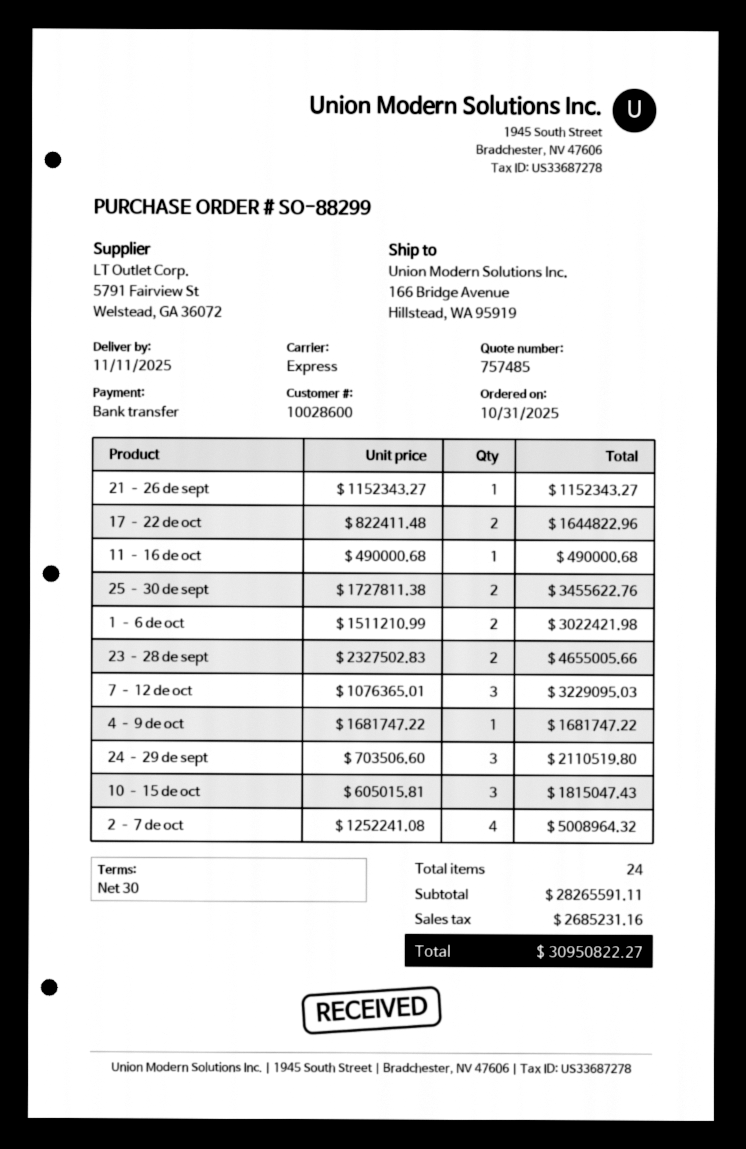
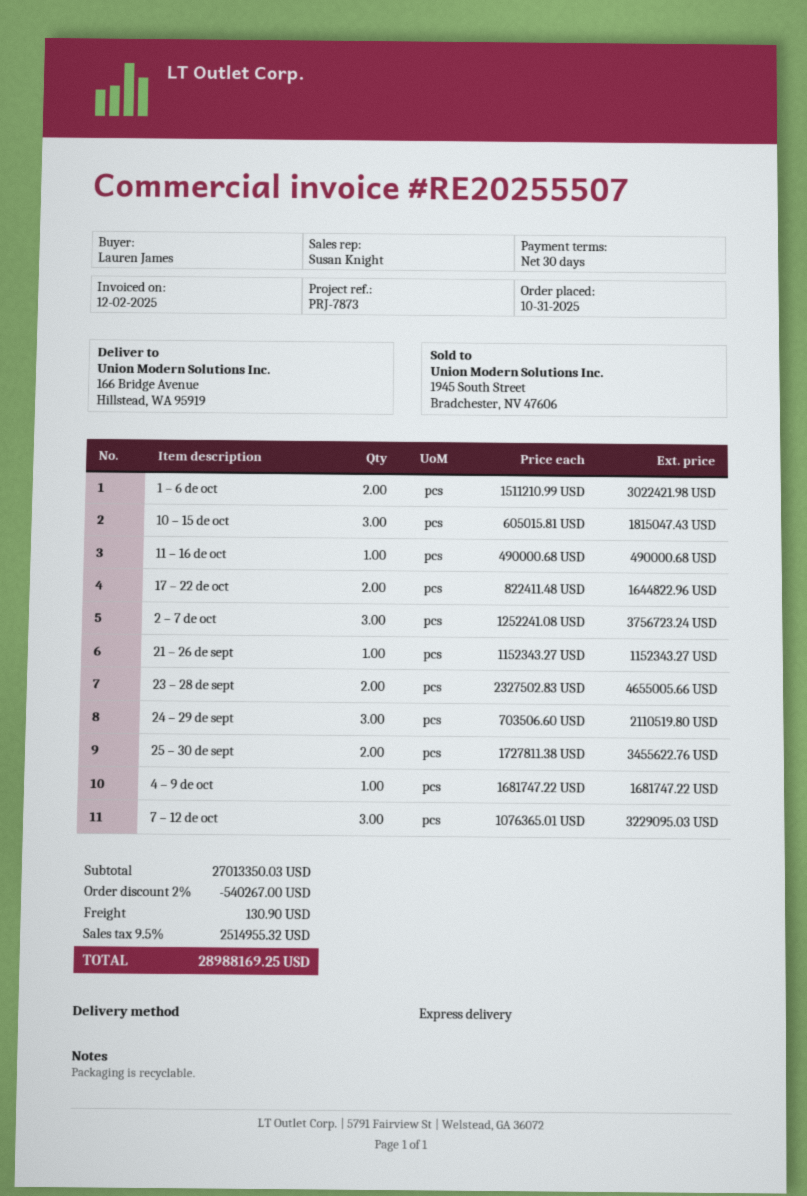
2 – 7 de oct: 4 x 1252241.08 = 5008964.32 -> 3 x 1252241.08 = 3756723.24
subtotal: 28265591.11 -> 27013350.03
discount: none -> 2% = 540267.00
shipping: none -> 130.90
tax: 2685231.16 -> 2514955.32
total: 30950822.27 -> 28988169.25

